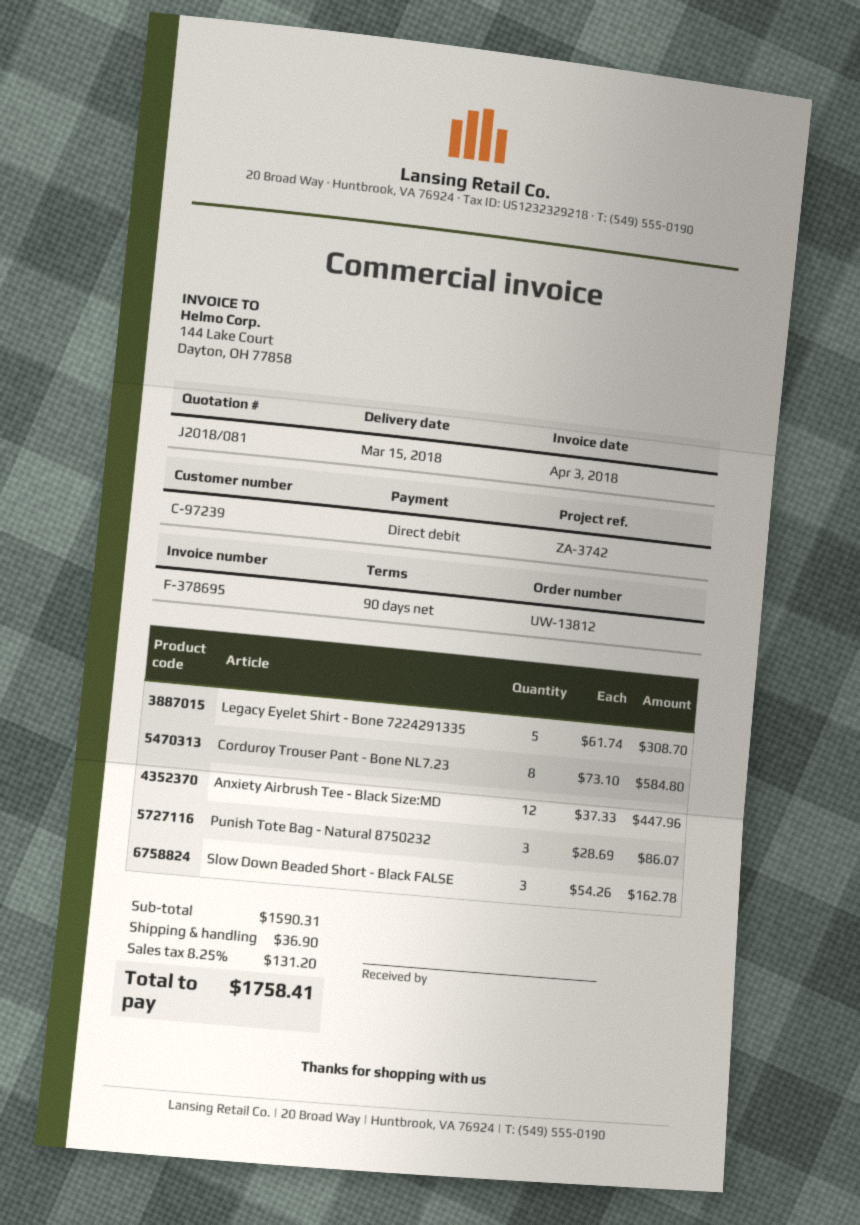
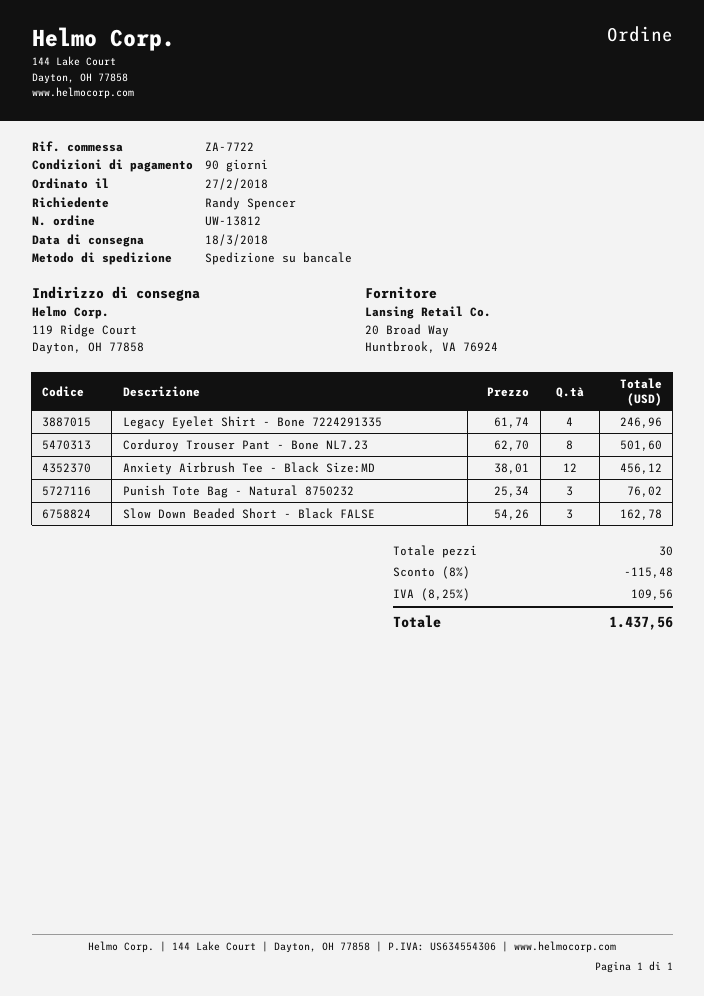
delivery date: 2018-03-15 -> 2018-03-18
reference: ZA-3742 -> ZA-7722
Legacy Eyelet Shirt - Bone 7224291335: 5 x 61.74 = 308.70 -> 4 x 61.74 = 246.96
Corduroy Trouser Pant - Bone NL7.23: 8 x 73.10 = 584.80 -> 8 x 62.70 = 501.60
Anxiety Airbrush Tee - Black Size:MD: 12 x 37.33 = 447.96 -> 12 x 38.01 = 456.12
Punish Tote Bag - Natural 8750232: 3 x 28.69 = 86.07 -> 3 x 25.34 = 76.02
discount: none -> 8% = 115.48
shipping: 36.90 -> none
tax: 8.25% = 131.20 -> 8.25% = 109.56
total: 1758.41 -> 1437.56

